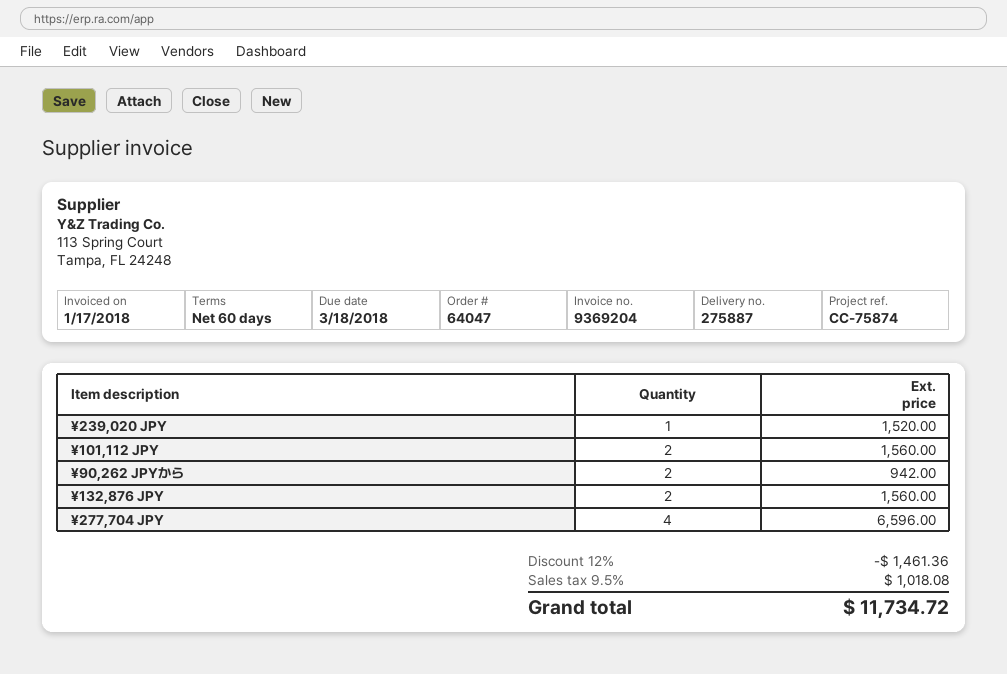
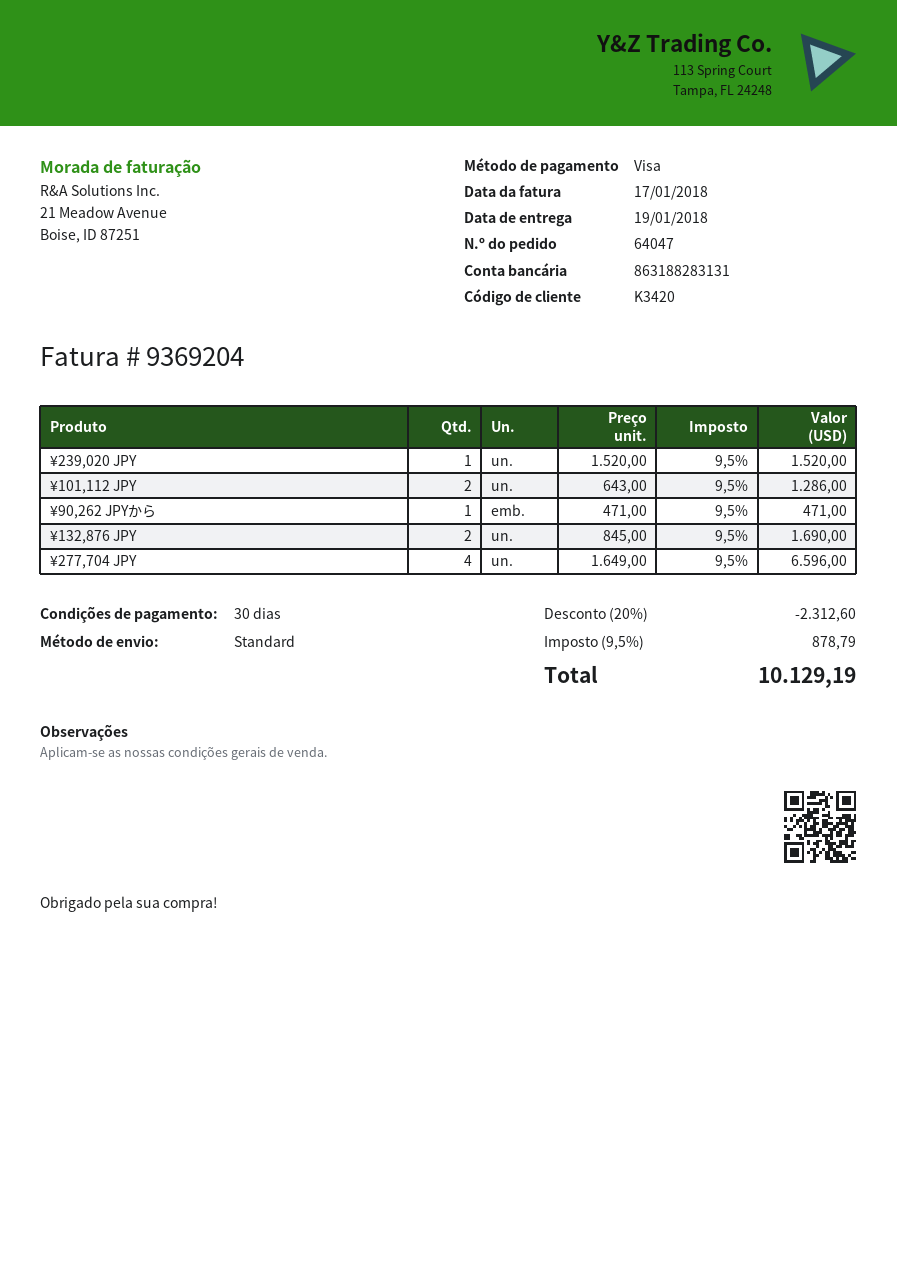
payment terms: 60 days -> 30 days
¥101,112 JPY: 2 for 1560.00 -> 2 for 1286.00
¥90,262 JPYから: 2 for 942.00 -> 1 for 471.00
¥132,876 JPY: 2 for 1560.00 -> 2 for 1690.00
discount: 12% = 1461.36 -> 20% = 2312.60
tax: 9.5% = 1018.08 -> 9.5% = 878.79
total: 11734.72 -> 10129.19

